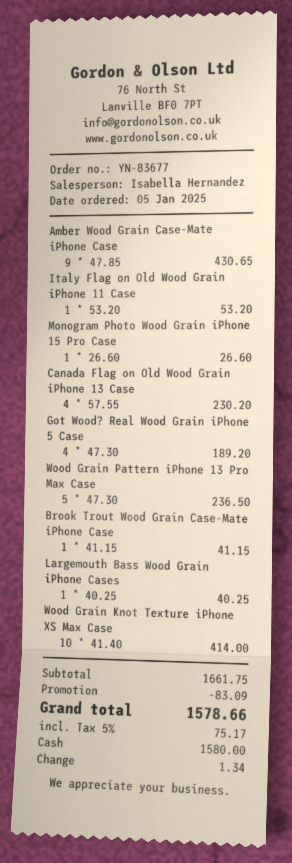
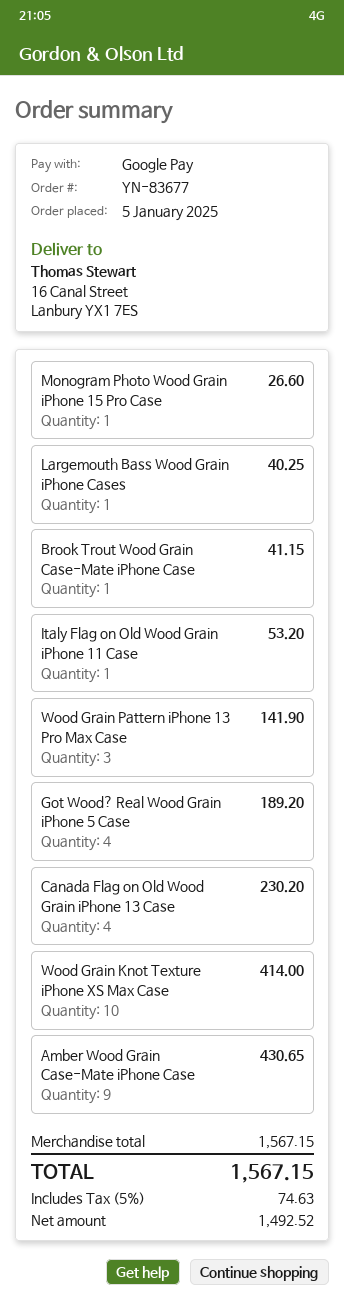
payment method: cash -> Google Pay
Wood Grain Pattern iPhone 13 Pro Max Case: 5 for 236.50 -> 3 for 141.90
subtotal: 1661.75 -> 1567.15
discount: 83.09 -> none
tax: 5% = 75.17 -> 5% = 74.63
total: 1578.66 -> 1567.15

